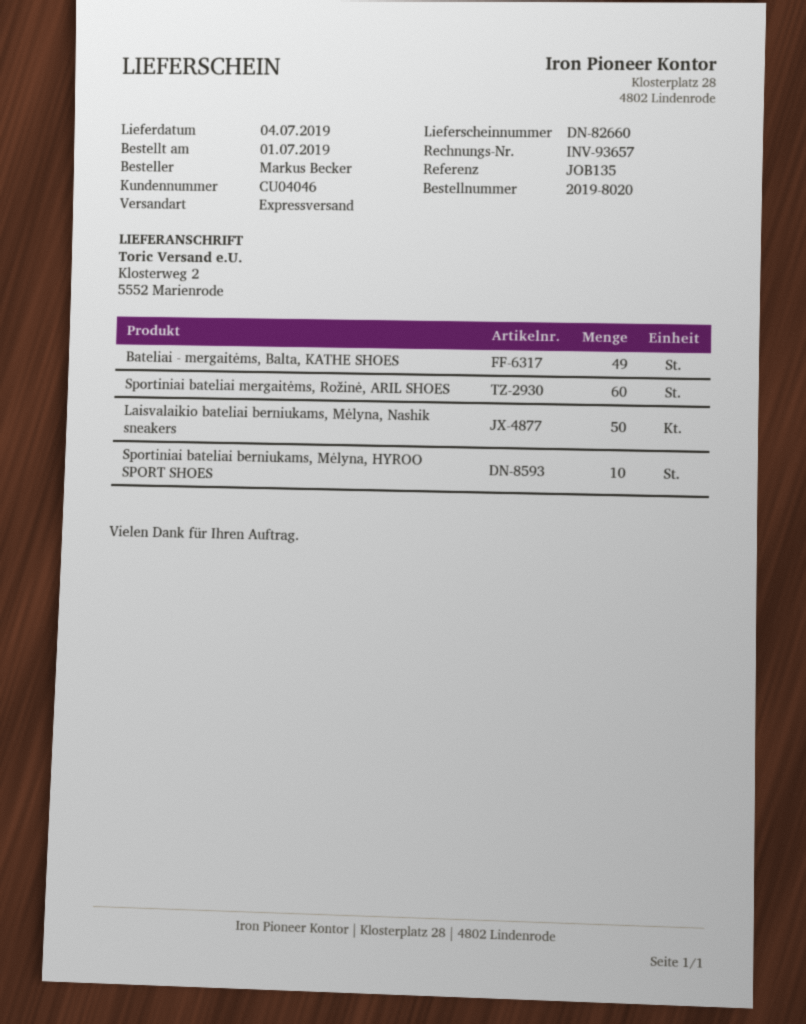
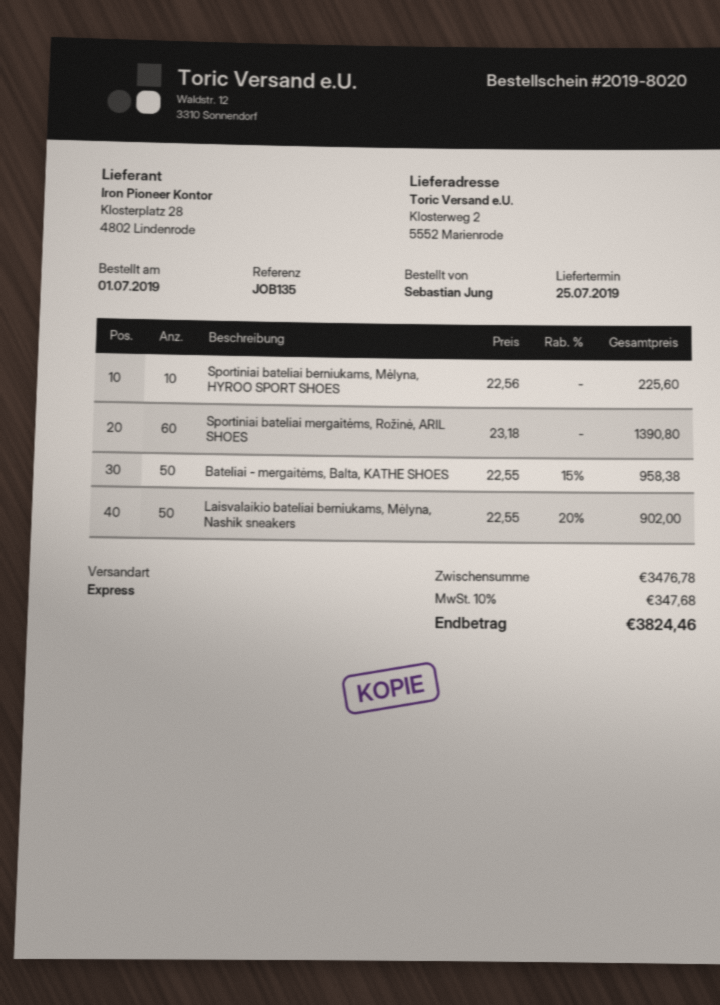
delivery date: 2019-07-04 -> 2019-07-25
ordered by: Markus Becker -> Sebastian Jung
Bateliai - mergaitėms, Balta, KATHE SHOES: 49 -> 50

